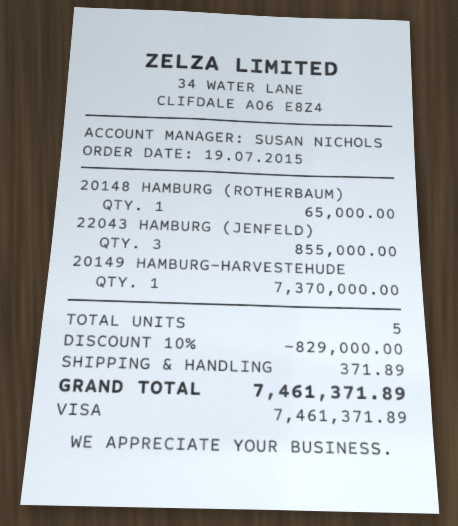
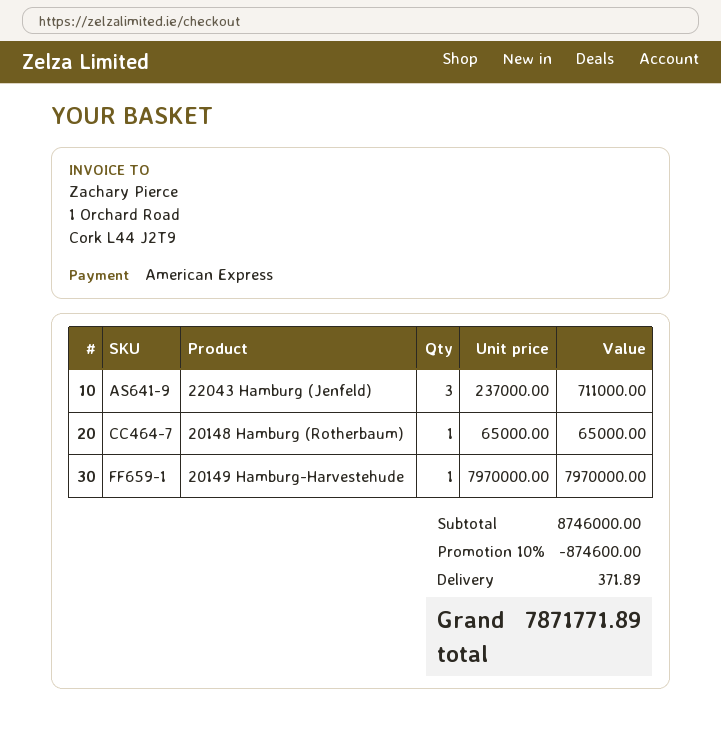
payment method: Visa -> American Express
22043 HAMBURG (JENFELD): 3 for 855000.00 -> 3 for 711000.00
20149 HAMBURG-HARVESTEHUDE: 1 for 7370000.00 -> 1 for 7970000.00
discount: 10% = 829000.00 -> 10% = 874600.00
total: 7461371.89 -> 7871771.89

